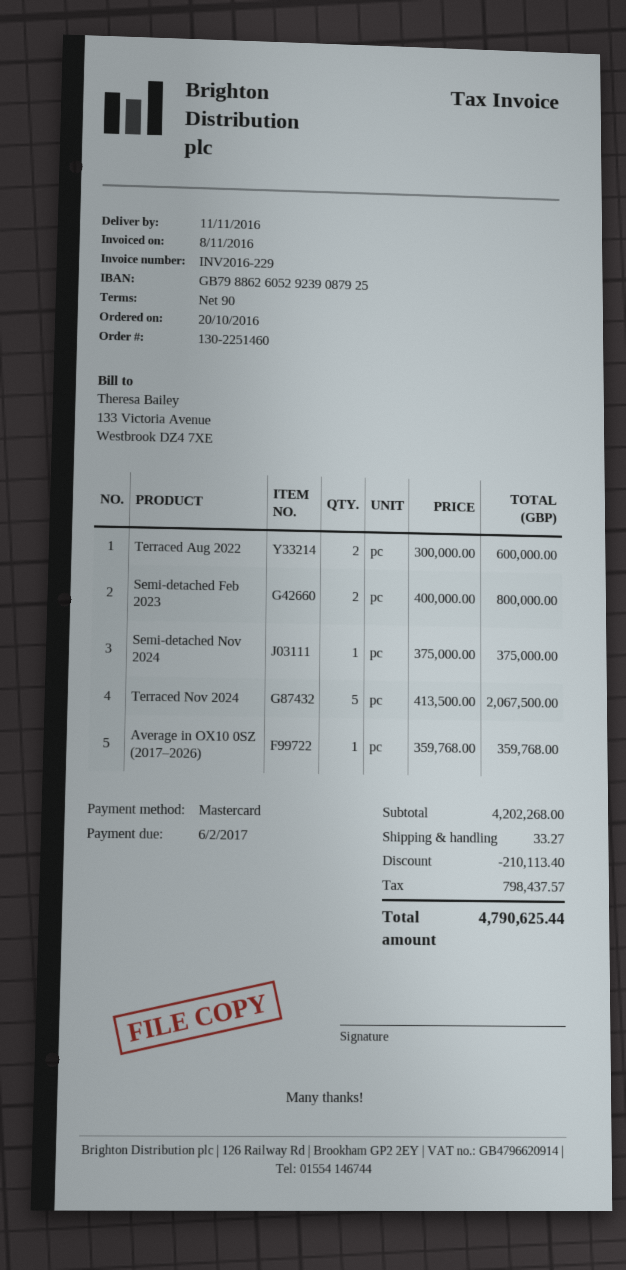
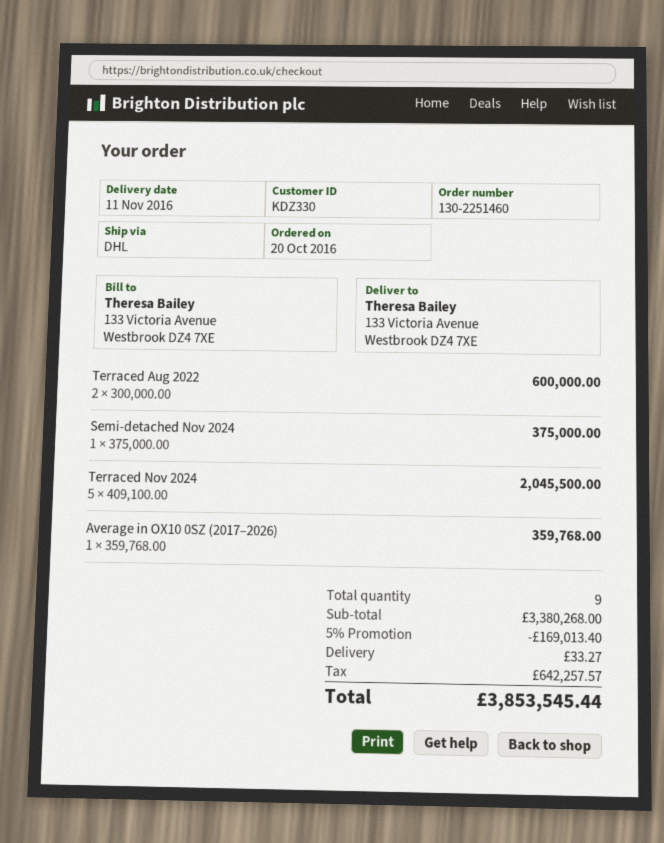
Semi-detached Feb 2023: 2 x 400000.00 = 800000.00 -> none
Terraced Nov 2024: 5 x 413500.00 = 2067500.00 -> 5 x 409100.00 = 2045500.00
subtotal: 4202268.00 -> 3380268.00
discount: 210113.40 -> 169013.40
tax: 798437.57 -> 642257.57
total: 4790625.44 -> 3853545.44

